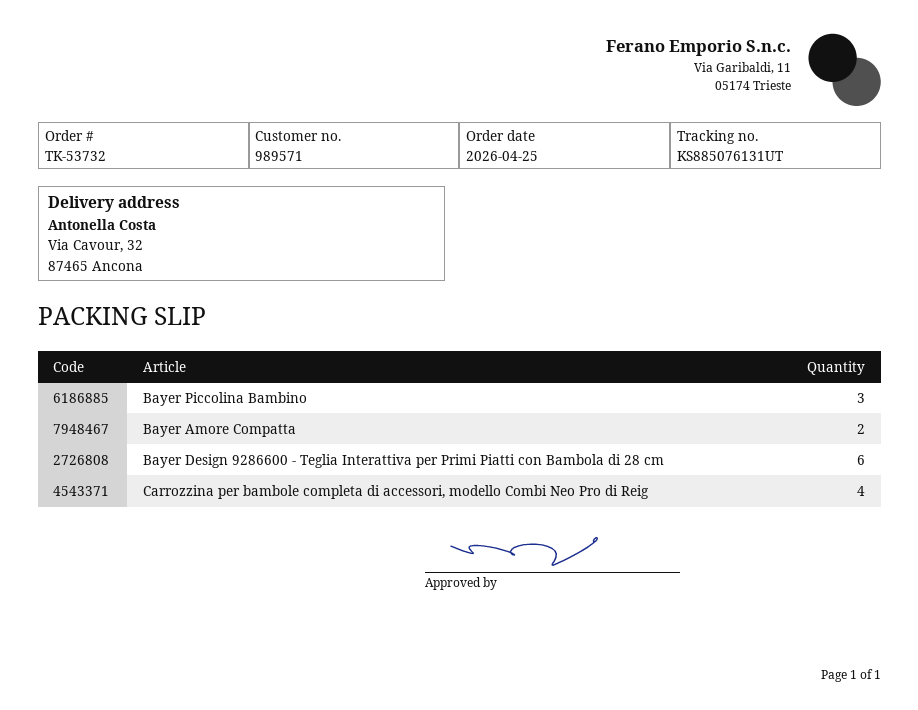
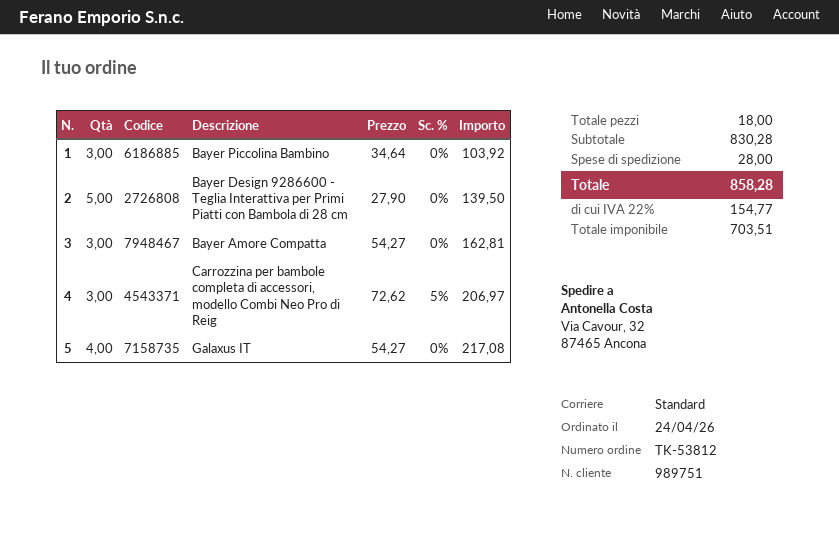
order number: TK-53732 -> TK-53812
order date: 2026-04-25 -> 2026-04-24
customer number: 989571 -> 989751
Bayer Amore Compatta: 2 -> 3
Bayer Design 9286600 - Teglia Interattiva per Primi Piatti con Bambola di 28 cm: 6 -> 5
Carrozzina per bambole completa di accessori, modello Combi Neo Pro di Reig: 4 -> 3
Galaxus IT: none -> 4

